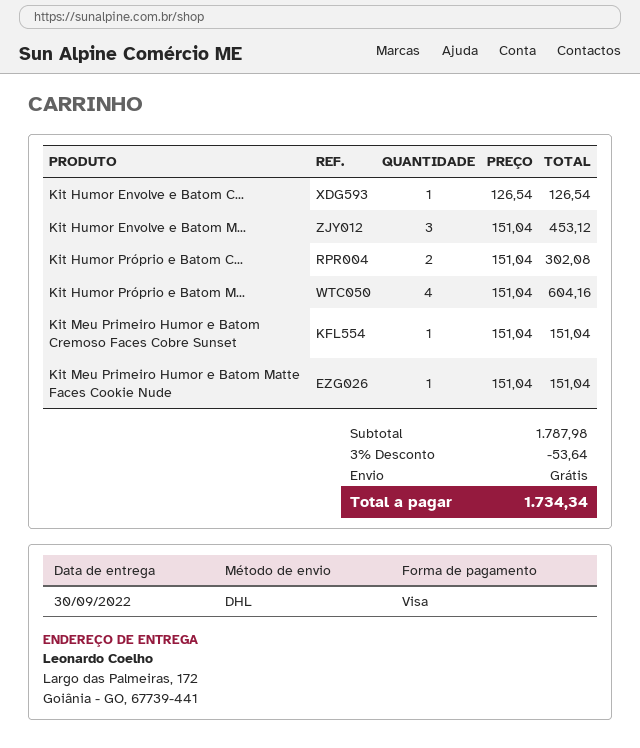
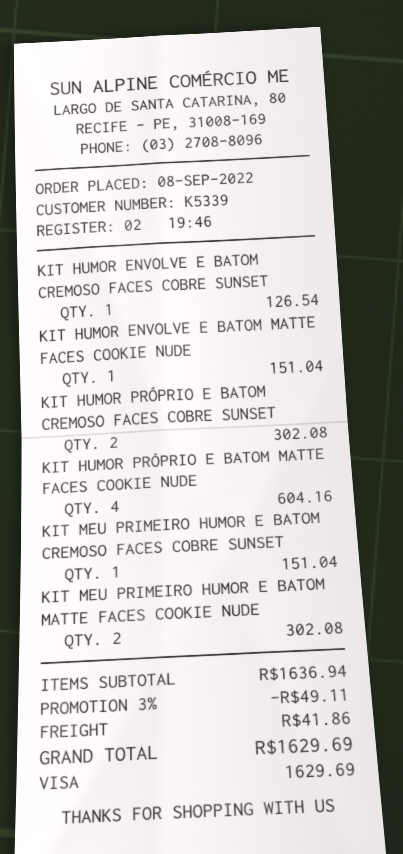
Kit Humor Envolve e Batom M...: 3 for 453.12 -> 1 for 151.04
Kit Meu Primeiro Humor e Batom Matte Faces Cookie Nude: 1 for 151.04 -> 2 for 302.08
subtotal: 1787.98 -> 1636.94
discount: 3% = 53.64 -> 3% = 49.11
shipping: 0.00 -> 41.86
total: 1734.34 -> 1629.69

